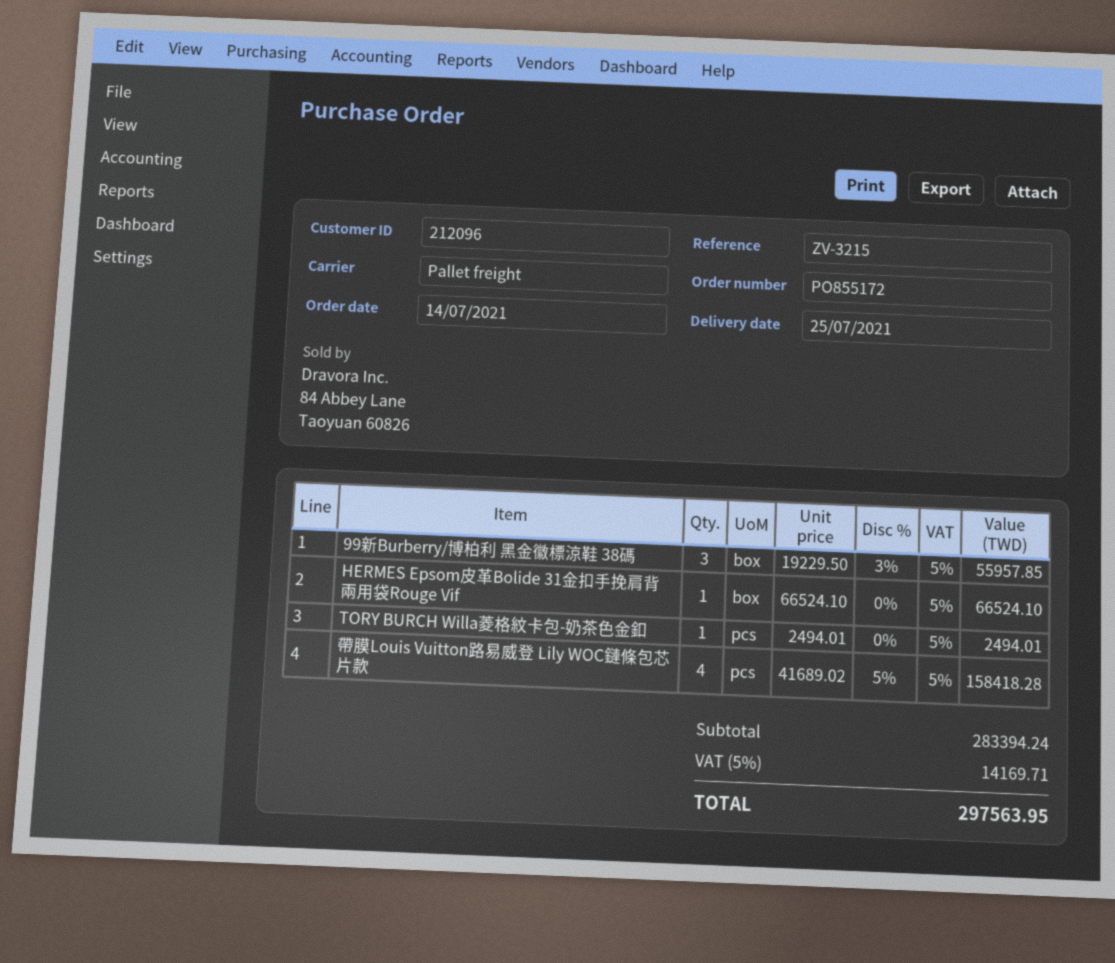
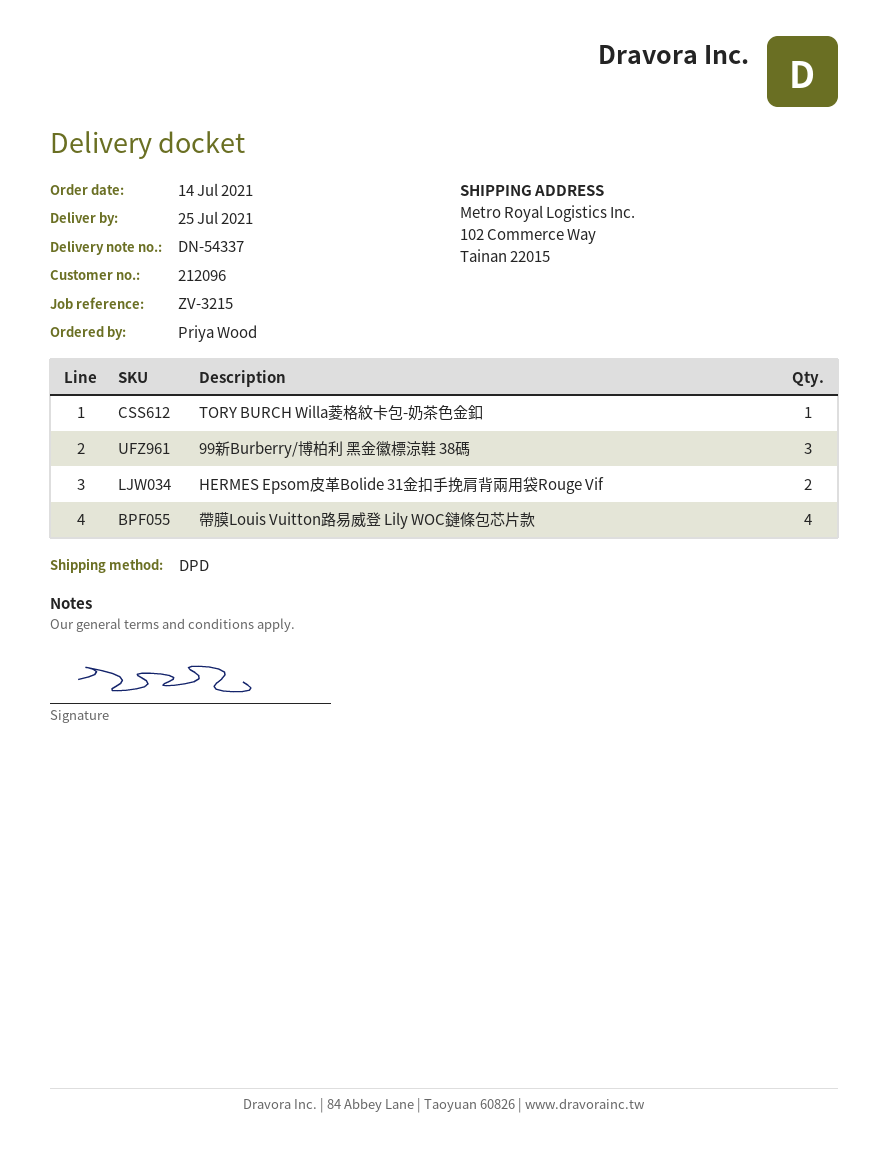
shipping method: pallet freight -> DPD
HERMES Epsom皮革Bolide 31金扣手挽肩背兩用袋Rouge Vif: 1 -> 2

